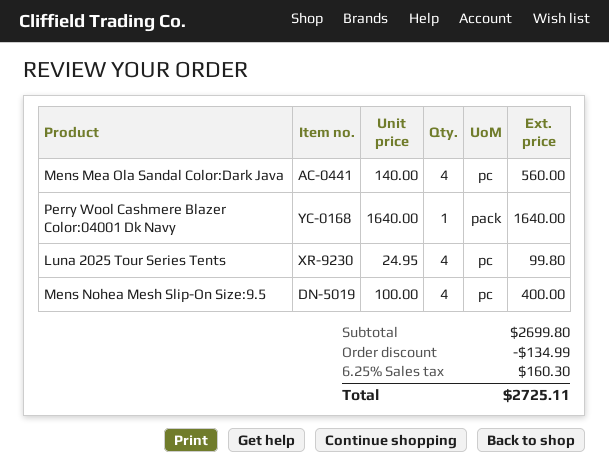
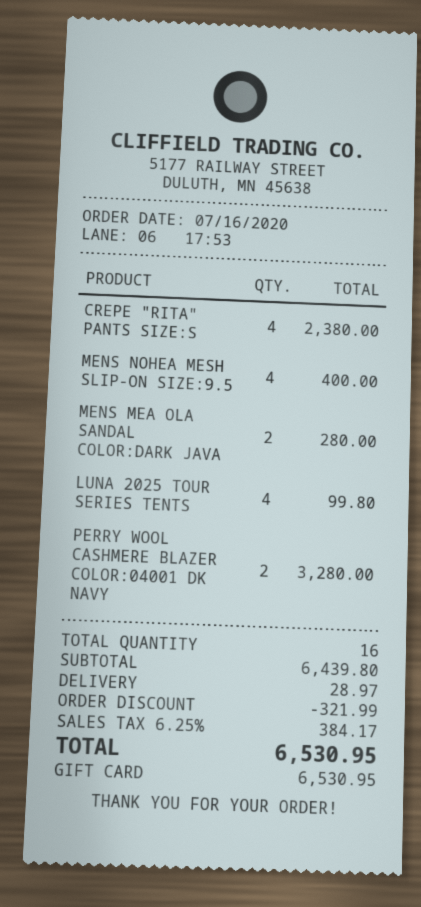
Mens Mea Ola Sandal Color:Dark Java: 4 for 560.00 -> 2 for 280.00
Perry Wool Cashmere Blazer Color:04001 Dk Navy: 1 for 1640.00 -> 2 for 3280.00
CREPE "RITA" PANTS SIZE:S: none -> 4 for 2380.00
subtotal: 2699.80 -> 6439.80
discount: 134.99 -> 321.99
shipping: none -> 28.97
tax: 6.25% = 160.30 -> 6.25% = 384.17
total: 2725.11 -> 6530.95

